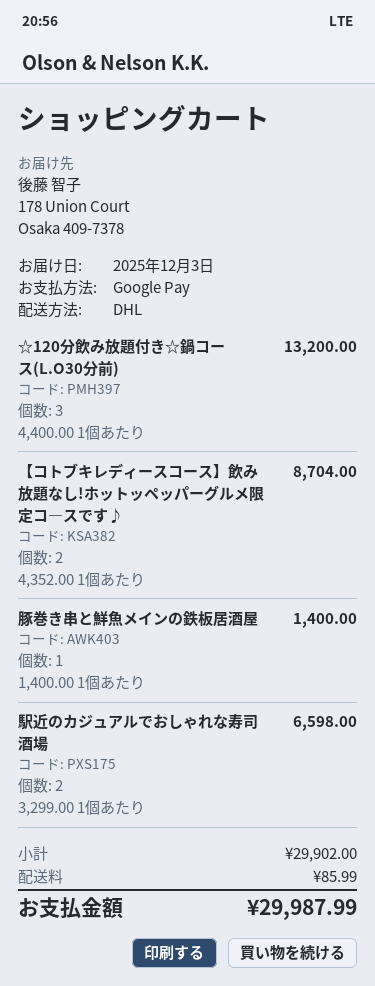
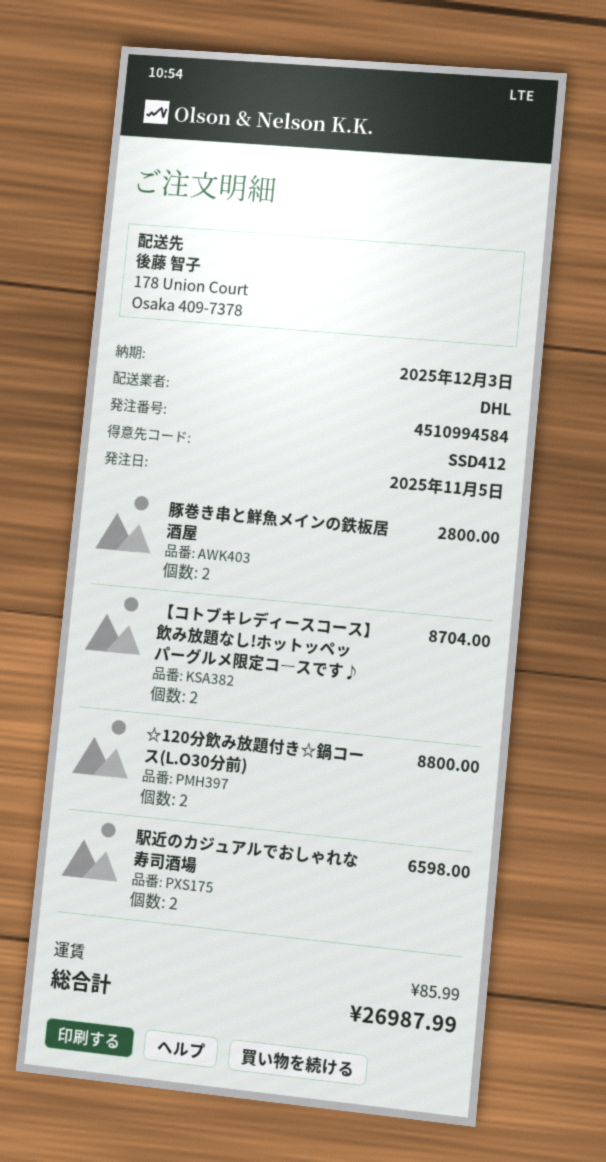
☆120分飲み放題付き☆鍋コース(L.O30分前): 3 for 13200.00 -> 2 for 8800.00
豚巻き串と鮮魚メインの鉄板居酒屋: 1 for 1400.00 -> 2 for 2800.00
total: 29987.99 -> 26987.99

